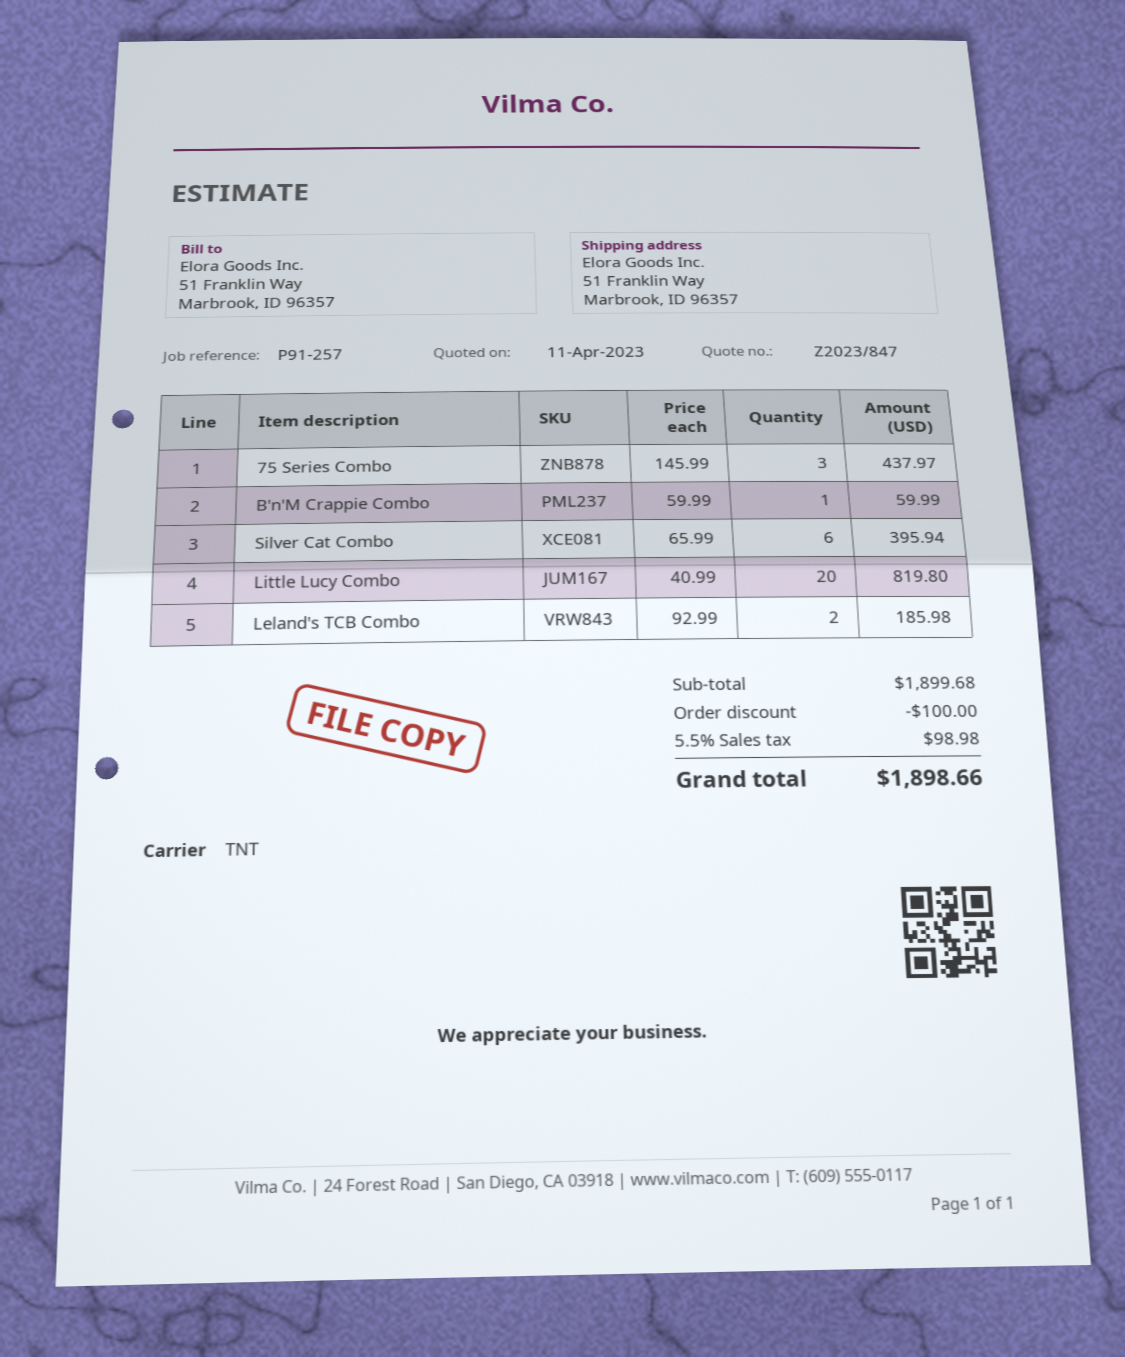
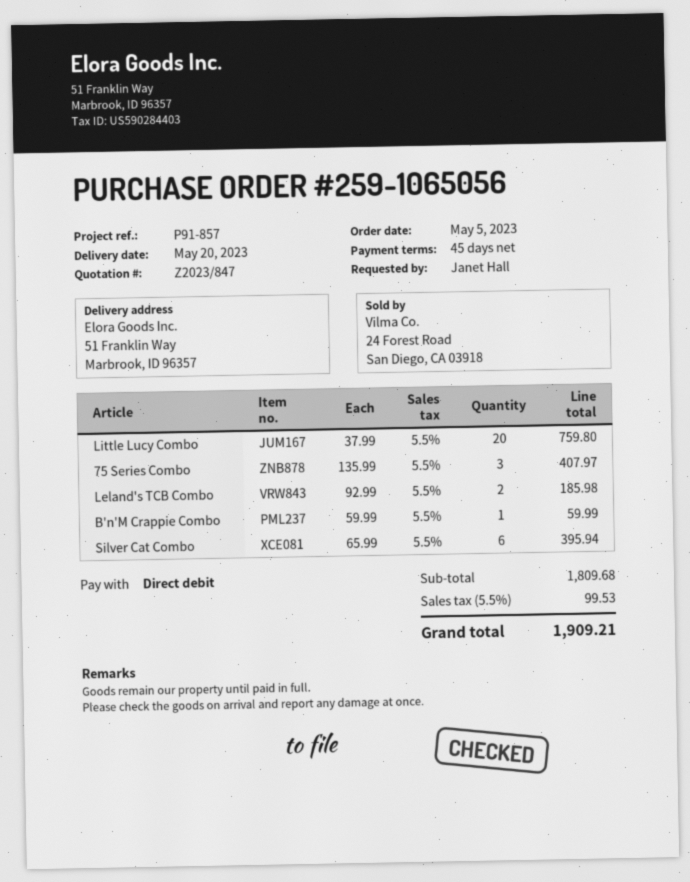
reference: P91-257 -> P91-857
75 Series Combo: 3 x 145.99 = 437.97 -> 3 x 135.99 = 407.97
Little Lucy Combo: 20 x 40.99 = 819.80 -> 20 x 37.99 = 759.80
subtotal: 1899.68 -> 1809.68
discount: 100.00 -> none
tax: 5.5% = 98.98 -> 5.5% = 99.53
total: 1898.66 -> 1909.21

